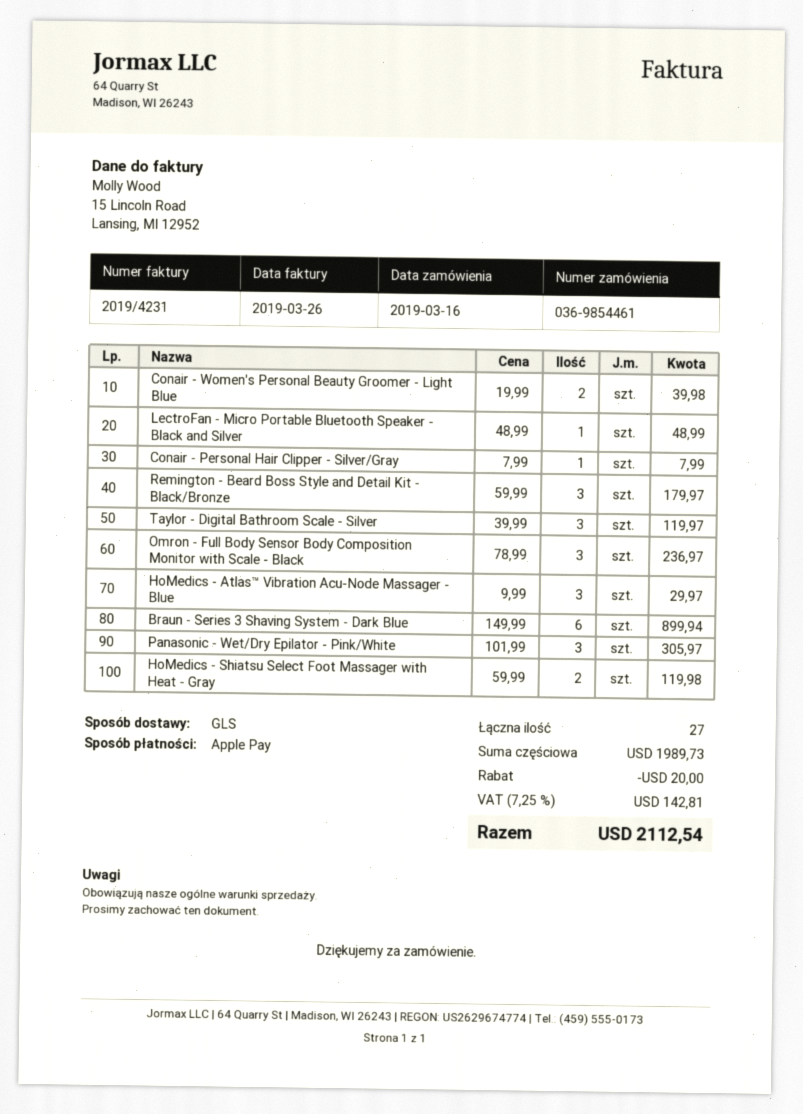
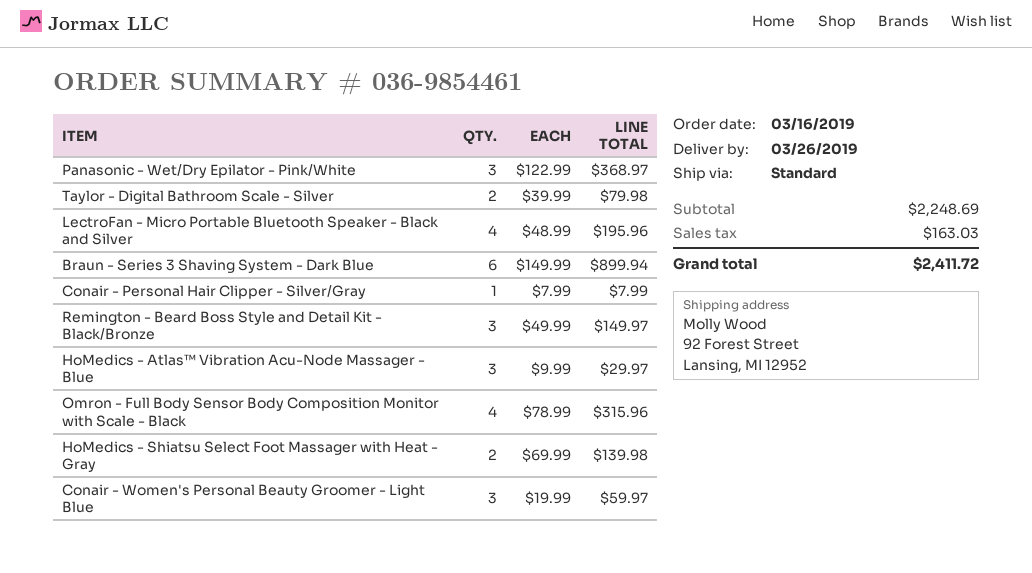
shipping method: GLS -> standard
Conair - Women's Personal Beauty Groomer - Light Blue: 2 x 19.99 = 39.98 -> 3 x 19.99 = 59.97
LectroFan - Micro Portable Bluetooth Speaker - Black and Silver: 1 x 48.99 = 48.99 -> 4 x 48.99 = 195.96
Remington - Beard Boss Style and Detail Kit - Black/Bronze: 3 x 59.99 = 179.97 -> 3 x 49.99 = 149.97
Taylor - Digital Bathroom Scale - Silver: 3 x 39.99 = 119.97 -> 2 x 39.99 = 79.98
Omron - Full Body Sensor Body Composition Monitor with Scale - Black: 3 x 78.99 = 236.97 -> 4 x 78.99 = 315.96
Panasonic - Wet/Dry Epilator - Pink/White: 3 x 101.99 = 305.97 -> 3 x 122.99 = 368.97
HoMedics - Shiatsu Select Foot Massager with Heat - Gray: 2 x 59.99 = 119.98 -> 2 x 69.99 = 139.98
subtotal: 1989.73 -> 2248.69
discount: 20.00 -> none
tax: 142.81 -> 163.03
total: 2112.54 -> 2411.72

